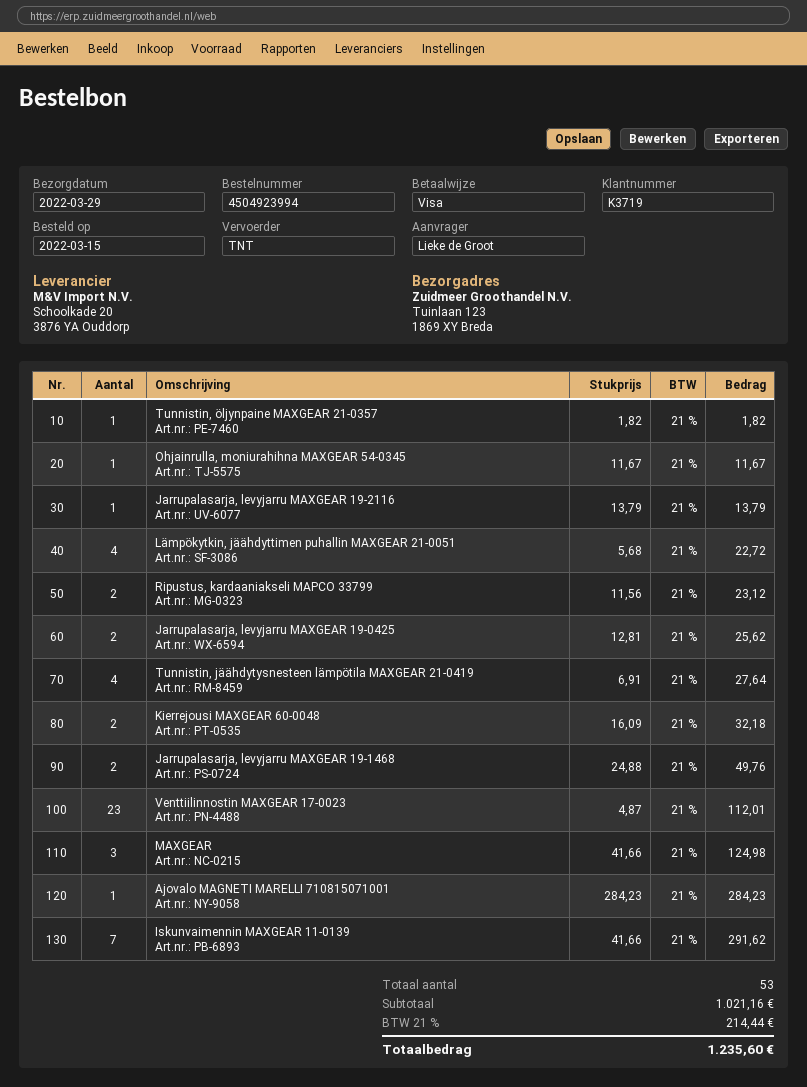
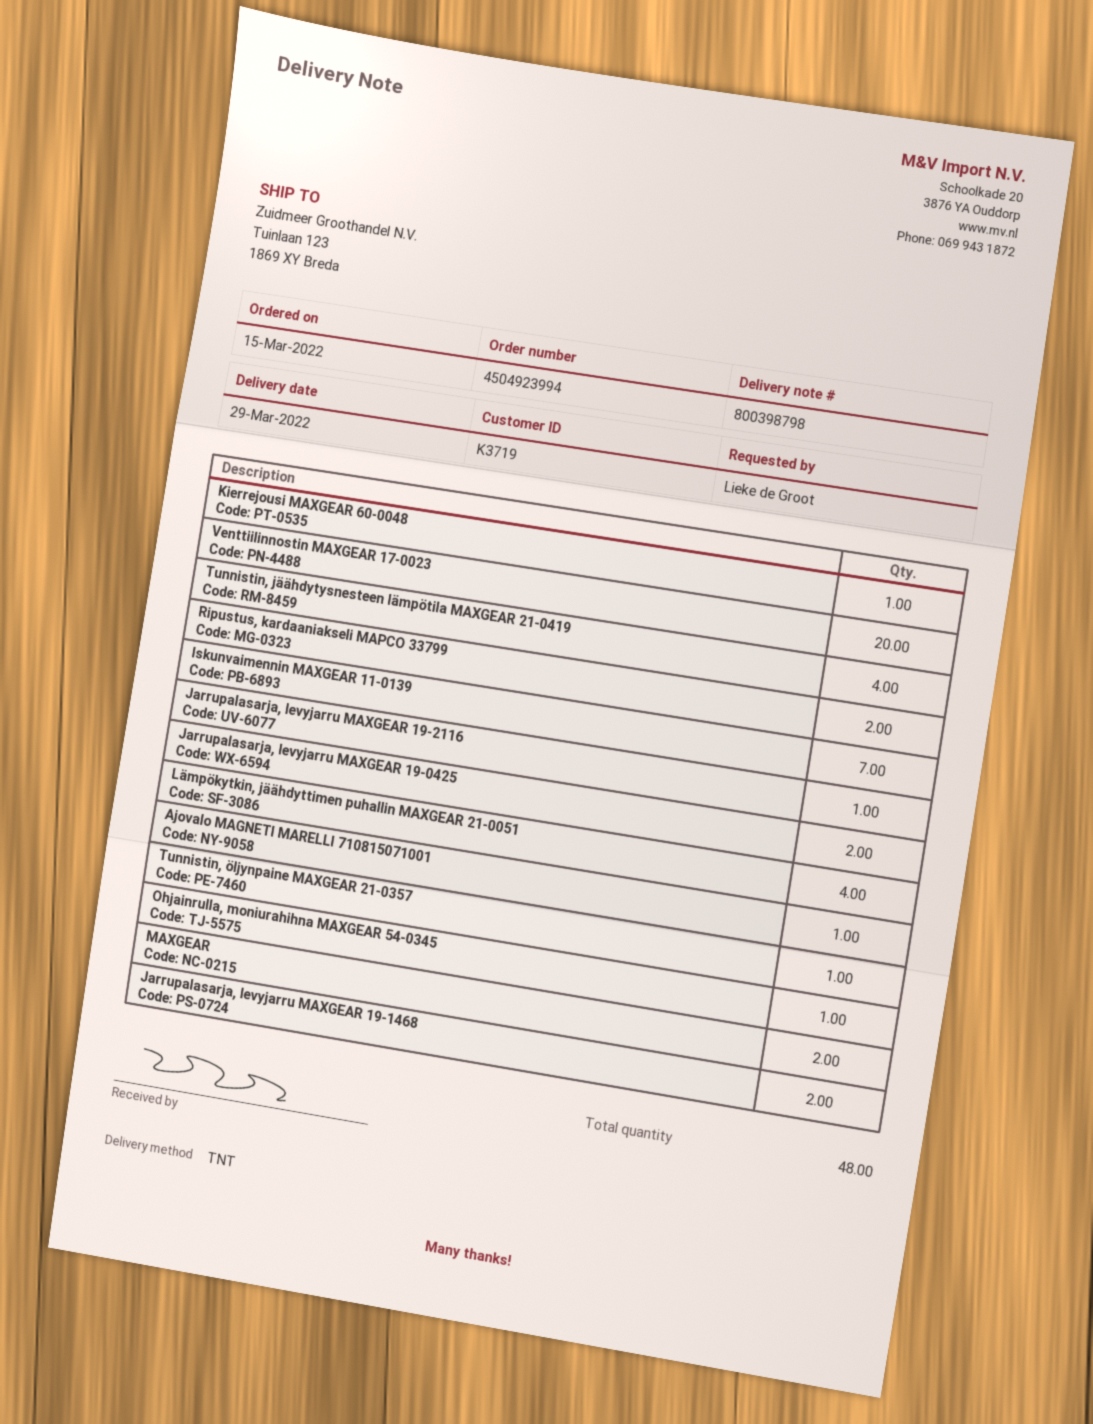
Kierrejousi MAXGEAR 60-0048: 2 -> 1
Venttiilinnostin MAXGEAR 17-0023: 23 -> 20
MAXGEAR: 3 -> 2
total quantity: 53 -> 48

